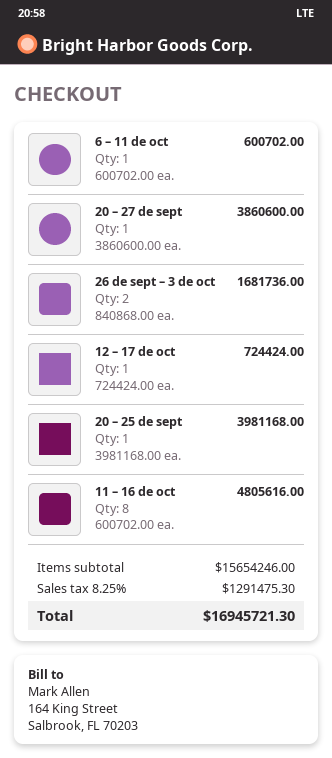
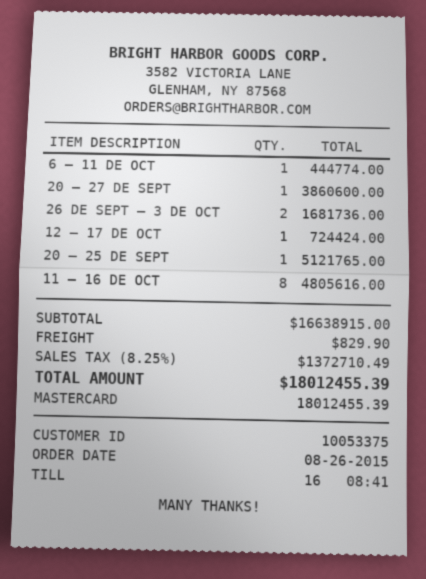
6 – 11 de oct: 1 for 600702.00 -> 1 for 444774.00
20 – 25 de sept: 1 for 3981168.00 -> 1 for 5121765.00
subtotal: 15654246.00 -> 16638915.00
shipping: none -> 829.90
tax: 8.25% = 1291475.30 -> 8.25% = 1372710.49
total: 16945721.30 -> 18012455.39

